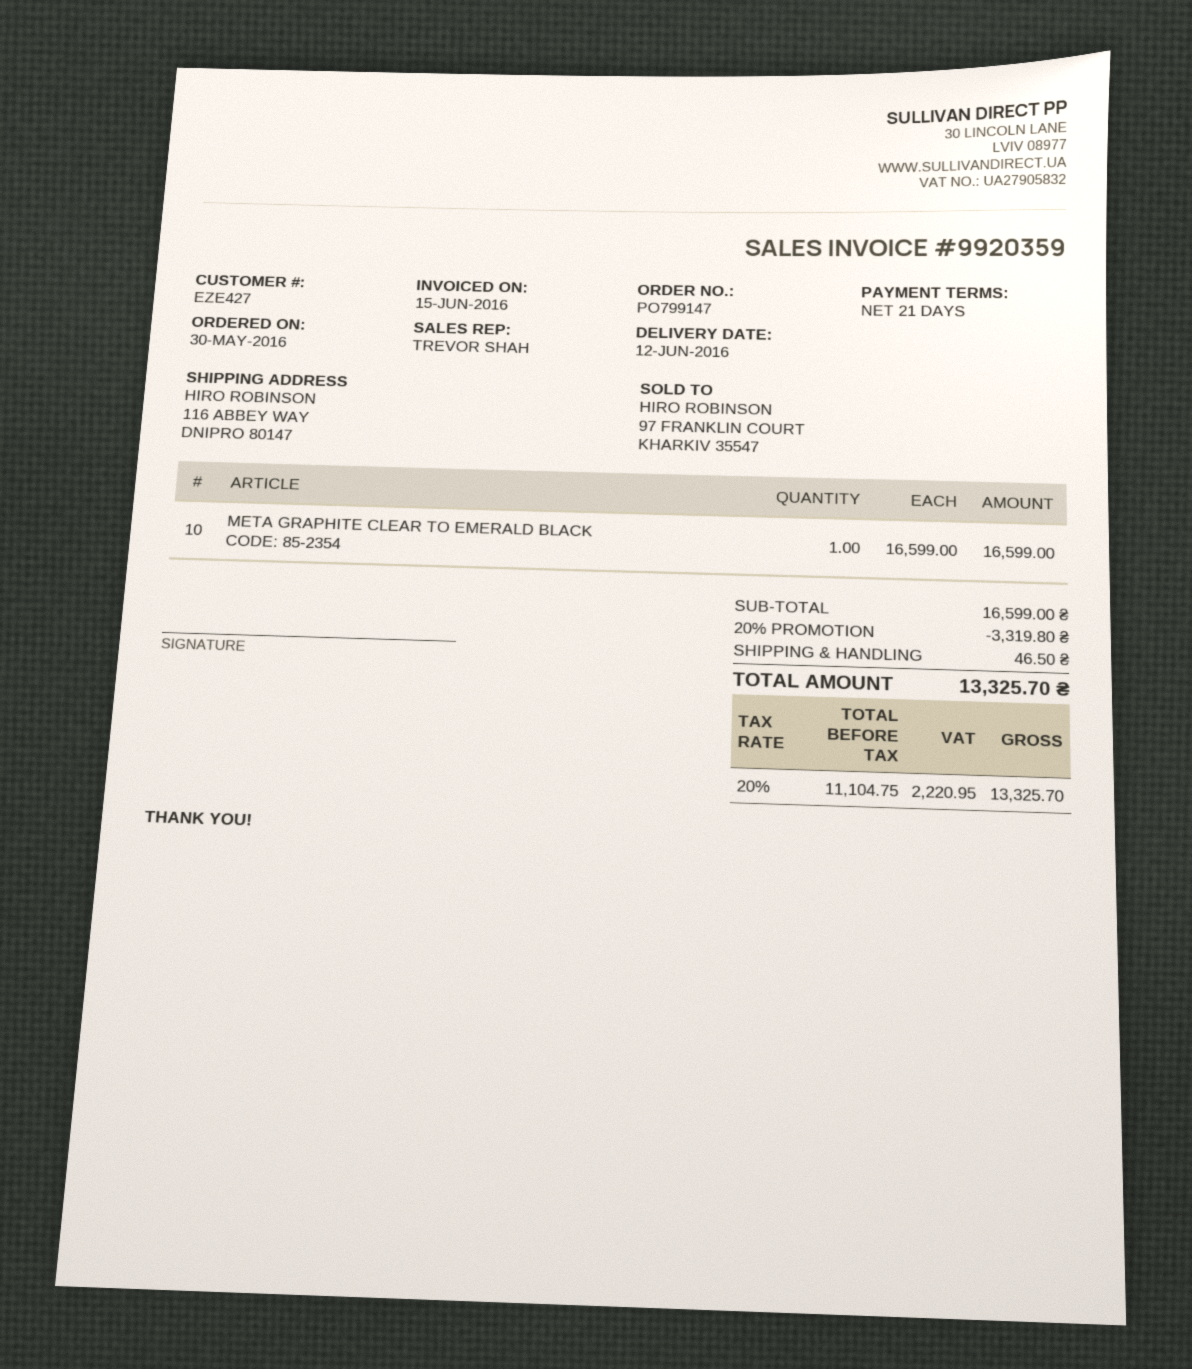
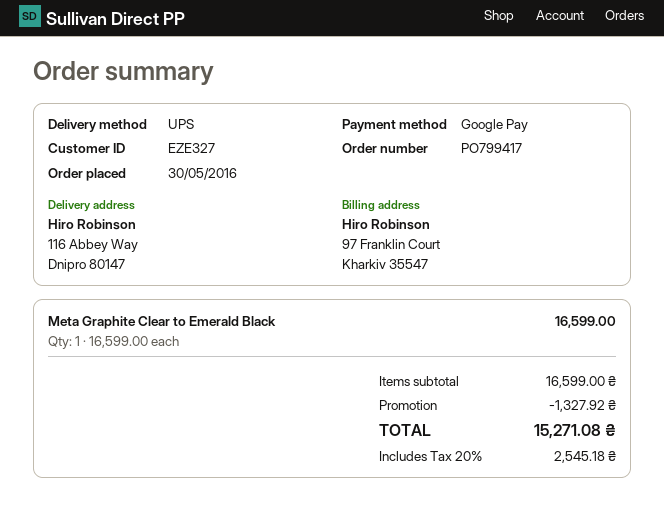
order number: PO799147 -> PO799417
customer number: EZE427 -> EZE327
discount: 3319.80 -> 1327.92
shipping: 46.50 -> none
tax: 20% = 2220.95 -> 20% = 2545.18
total: 13325.70 -> 15271.08

